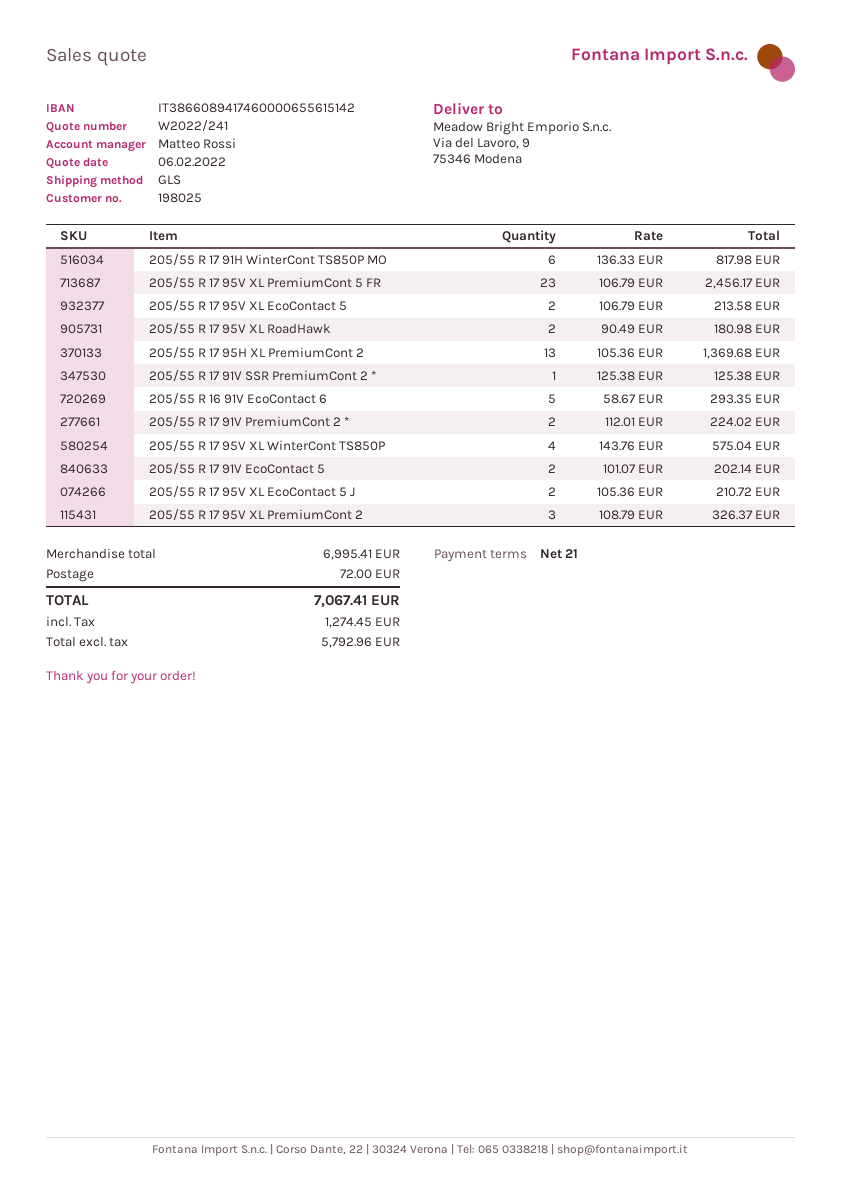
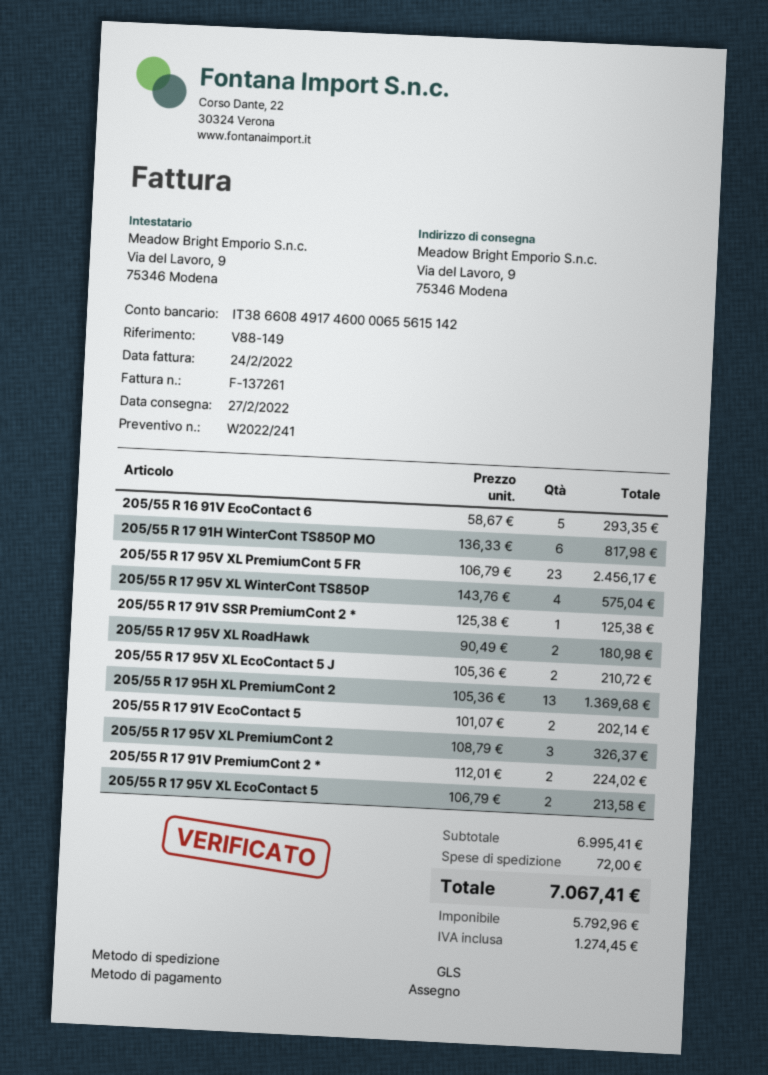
bank account: IT3866089417460000655615142 -> IT3866084917460000655615142

